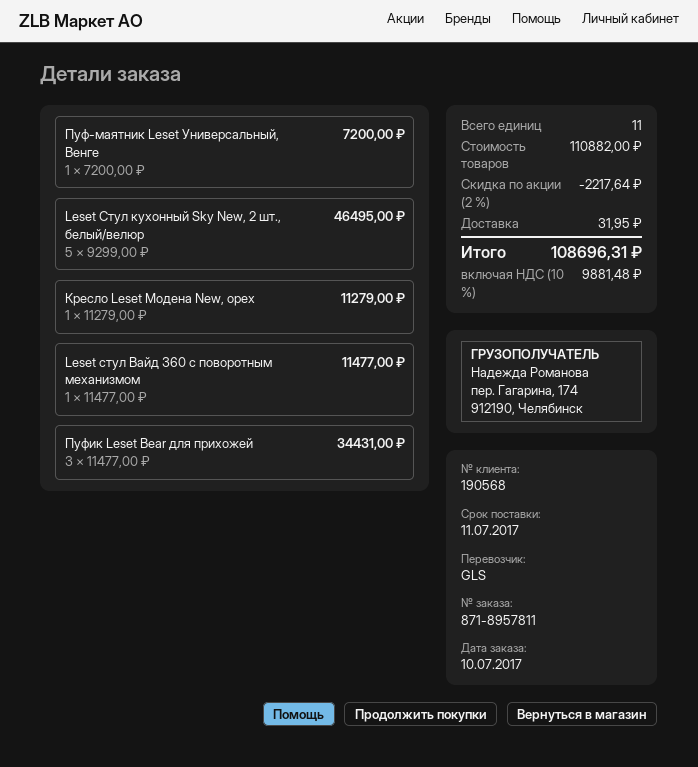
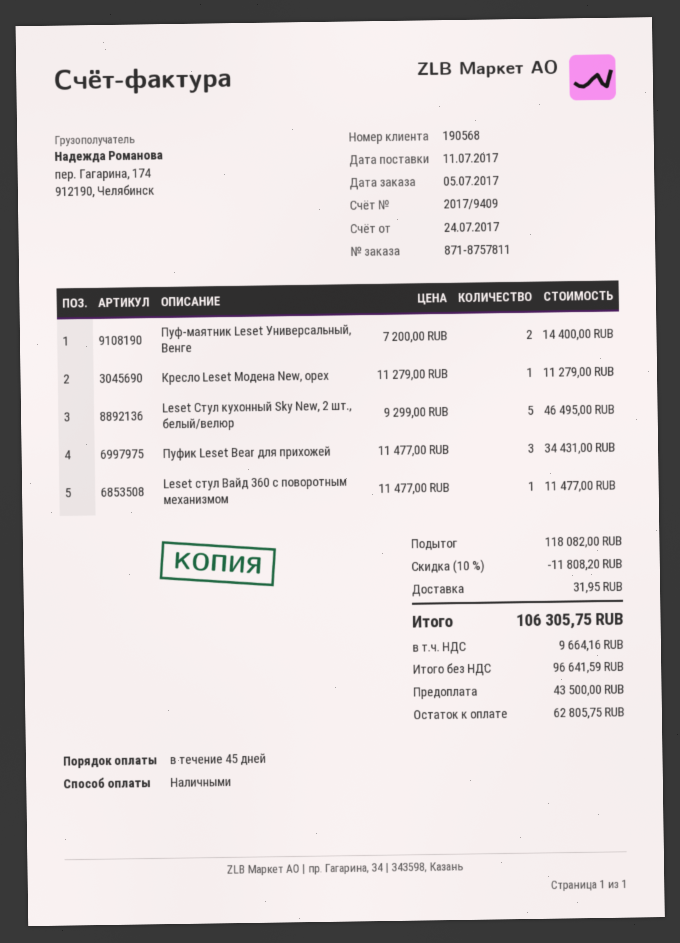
order number: 871-8957811 -> 871-8757811
order date: 2017-07-10 -> 2017-07-05
Пуф-маятник Leset Универсальный, Венге: 1 x 7200.00 = 7200.00 -> 2 x 7200.00 = 14400.00
subtotal: 110882.00 -> 118082.00
discount: 2% = 2217.64 -> 10% = 11808.20
tax: 9881.48 -> 9664.16
total: 108696.31 -> 106305.75

